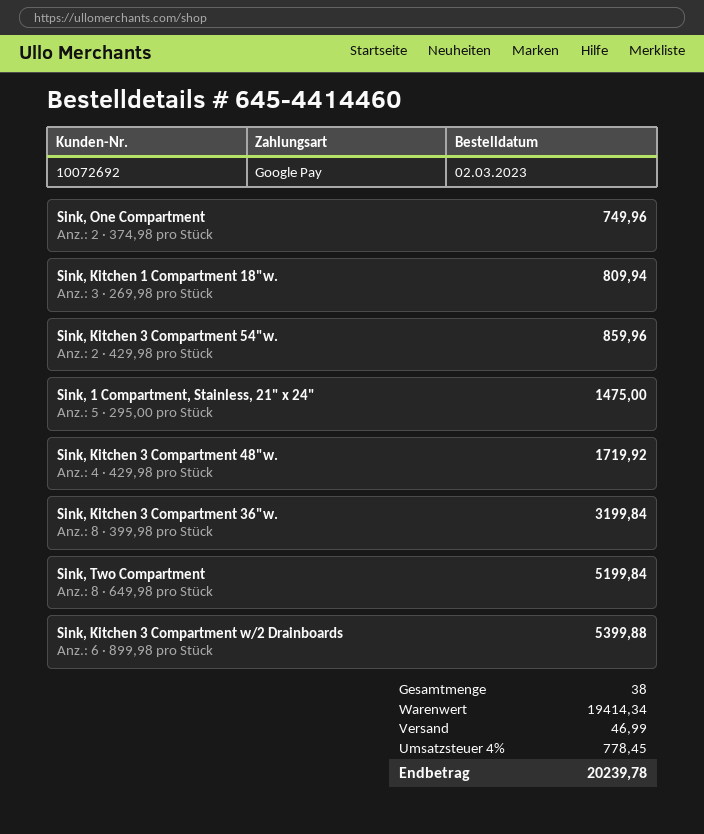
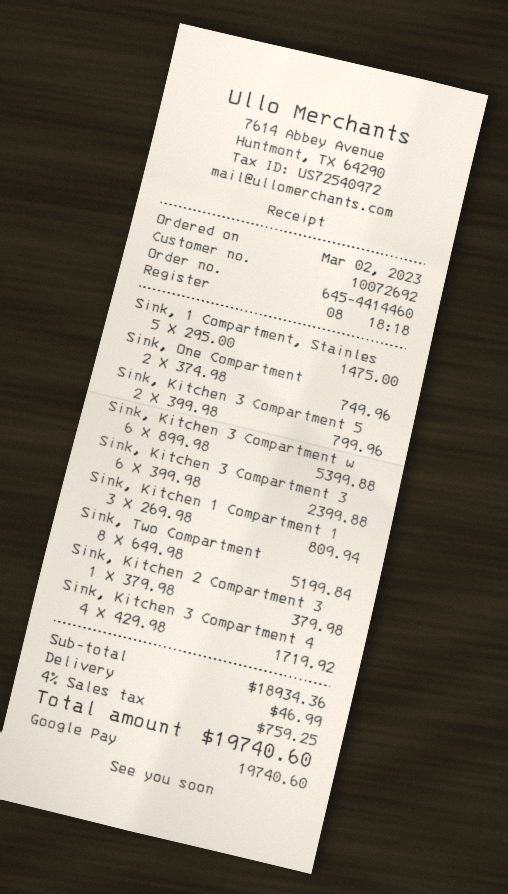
Sink, Kitchen 3 Compartment 54"w.: 2 x 429.98 = 859.96 -> 2 x 399.98 = 799.96
Sink, Kitchen 3 Compartment 36"w.: 8 x 399.98 = 3199.84 -> 6 x 399.98 = 2399.88
Sink, Kitchen 2 Compartment 3: none -> 1 x 379.98 = 379.98
subtotal: 19414.34 -> 18934.36
tax: 4% = 778.45 -> 4% = 759.25
total: 20239.78 -> 19740.60

